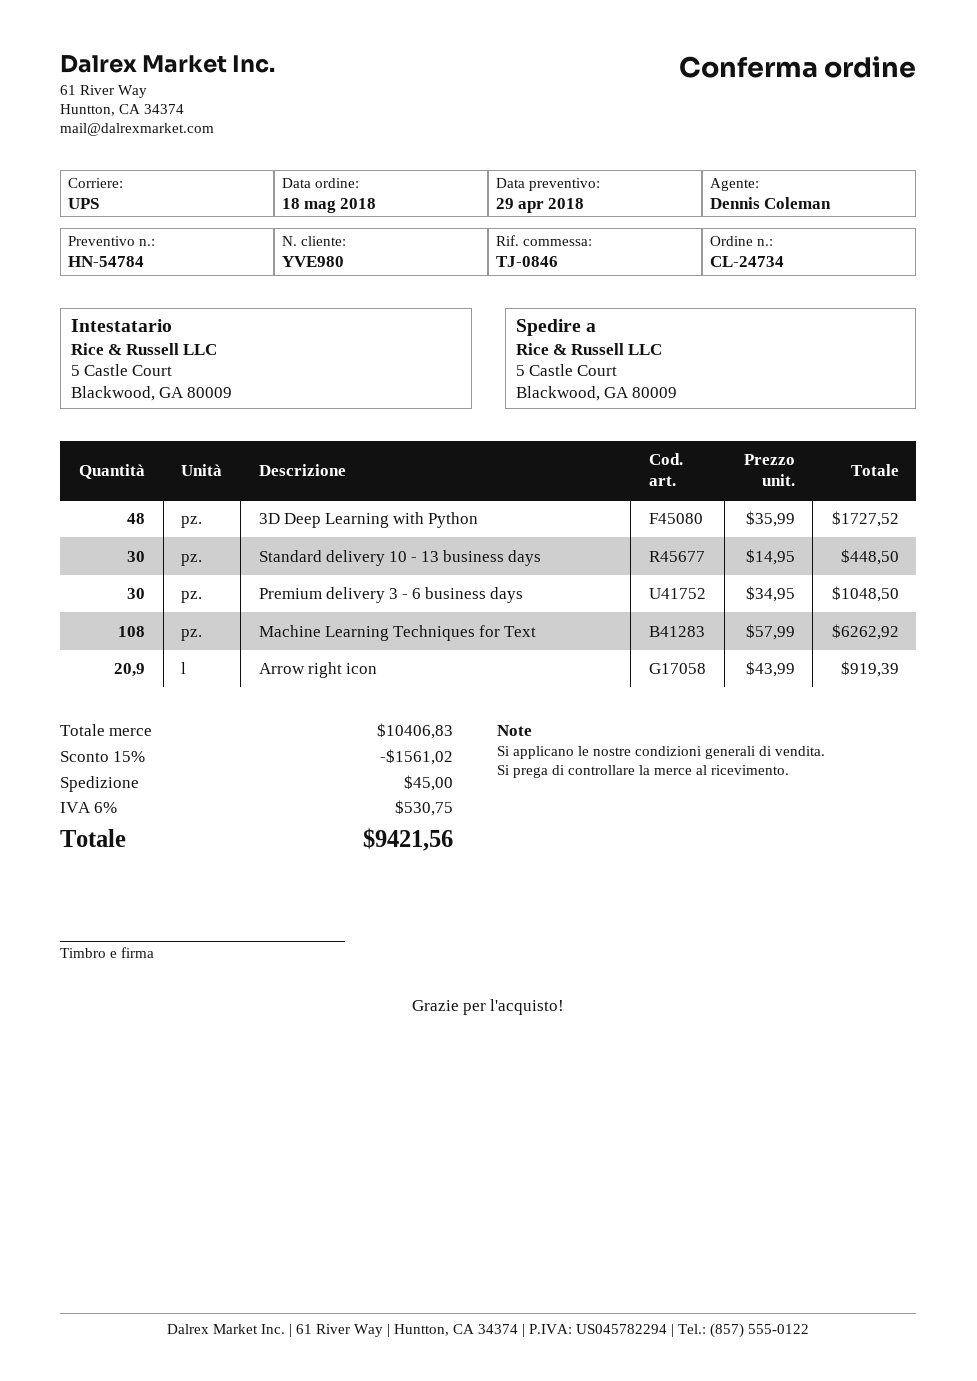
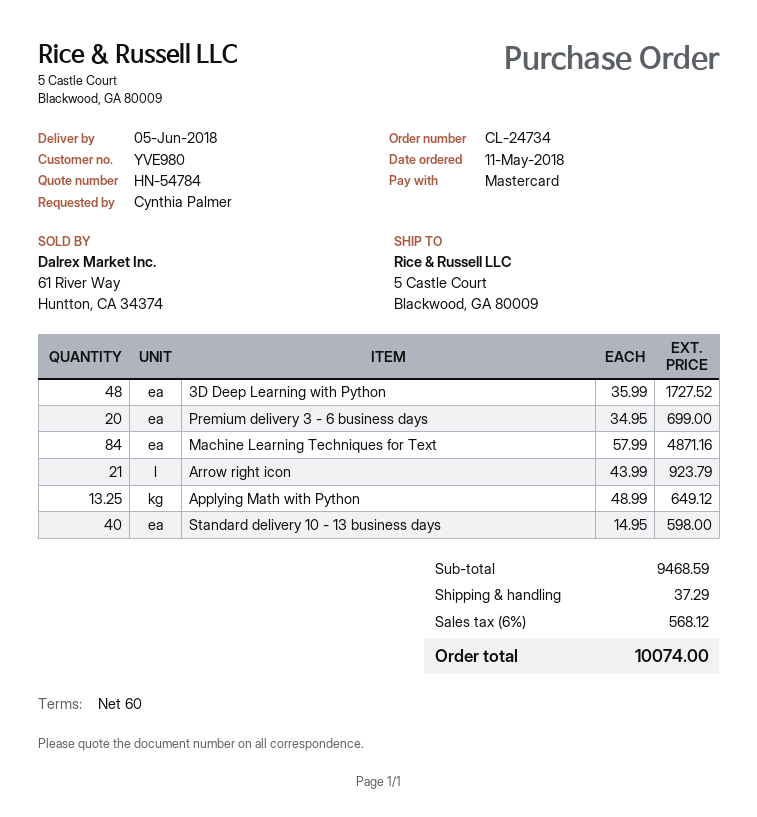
order date: 2018-05-18 -> 2018-05-11
Standard delivery 10 - 13 business days: 30 x 14.95 = 448.50 -> 40 x 14.95 = 598.00
Premium delivery 3 - 6 business days: 30 x 34.95 = 1048.50 -> 20 x 34.95 = 699.00
Machine Learning Techniques for Text: 108 x 57.99 = 6262.92 -> 84 x 57.99 = 4871.16
Arrow right icon: 20.9 x 43.99 = 919.39 -> 21 x 43.99 = 923.79
Applying Math with Python: none -> 13.25 x 48.99 = 649.12
subtotal: 10406.83 -> 9468.59
discount: 15% = 1561.02 -> none
shipping: 45.00 -> 37.29
tax: 6% = 530.75 -> 6% = 568.12
total: 9421.56 -> 10074.00

